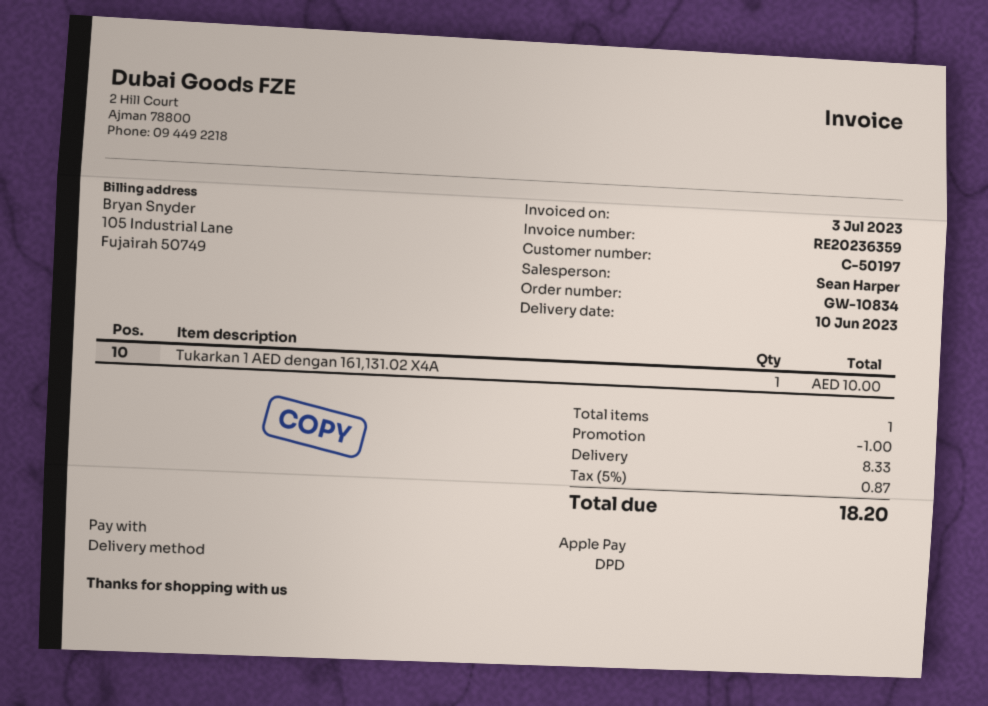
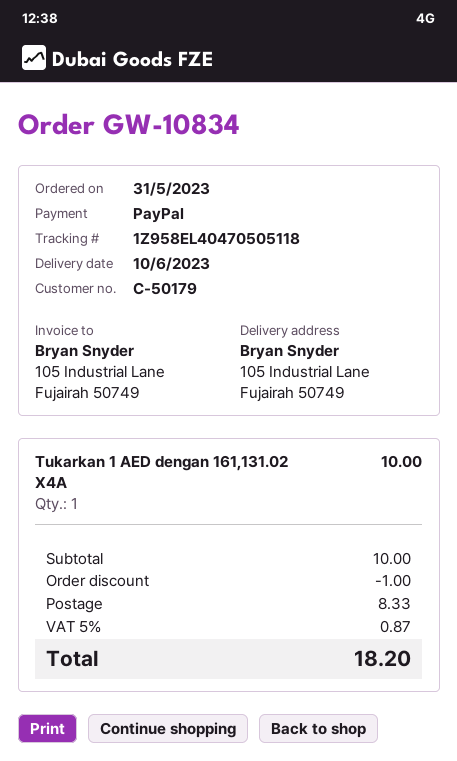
customer number: C-50197 -> C-50179
payment method: Apple Pay -> PayPal

